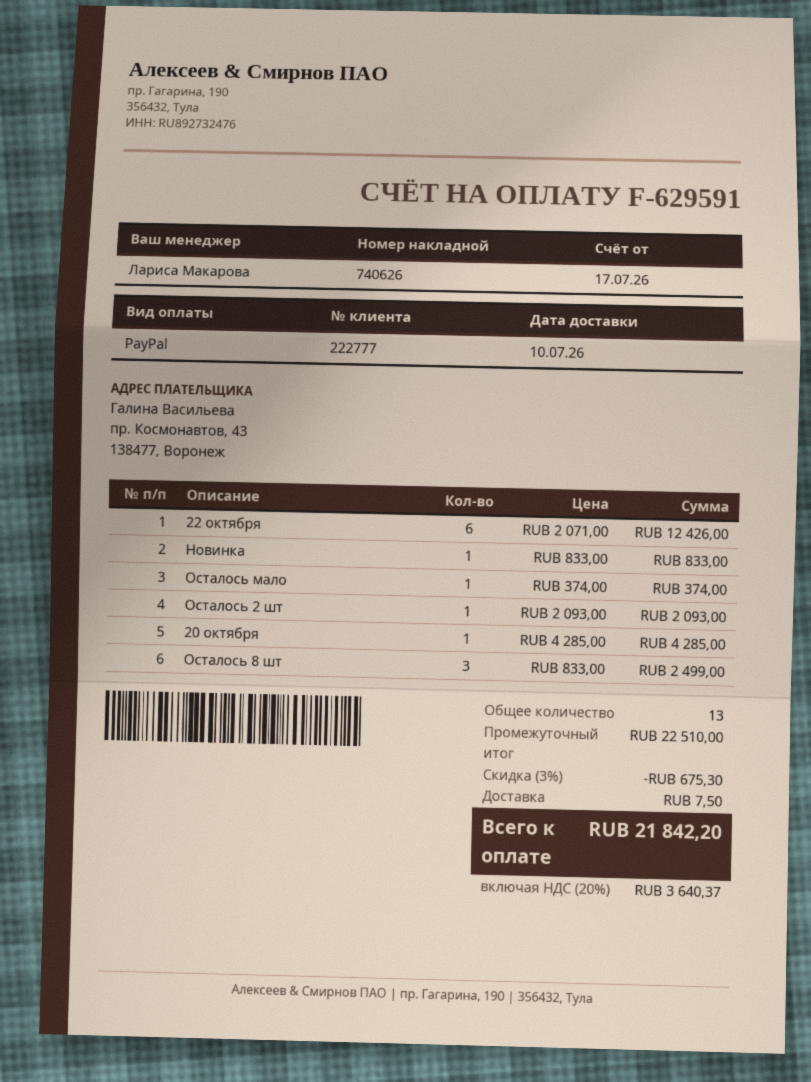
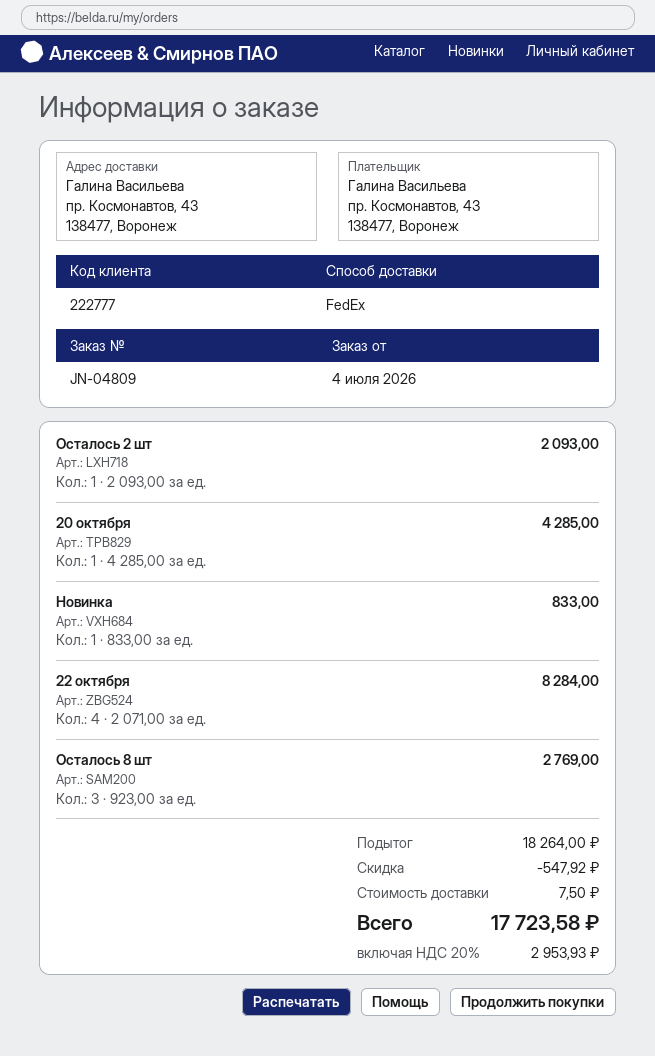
22 октября: 6 x 2071.00 = 12426.00 -> 4 x 2071.00 = 8284.00
Осталось мало: 1 x 374.00 = 374.00 -> none
Осталось 8 шт: 3 x 833.00 = 2499.00 -> 3 x 923.00 = 2769.00
subtotal: 22510.00 -> 18264.00
discount: 675.30 -> 547.92
tax: 20% = 3640.37 -> 20% = 2953.93
total: 21842.20 -> 17723.58

